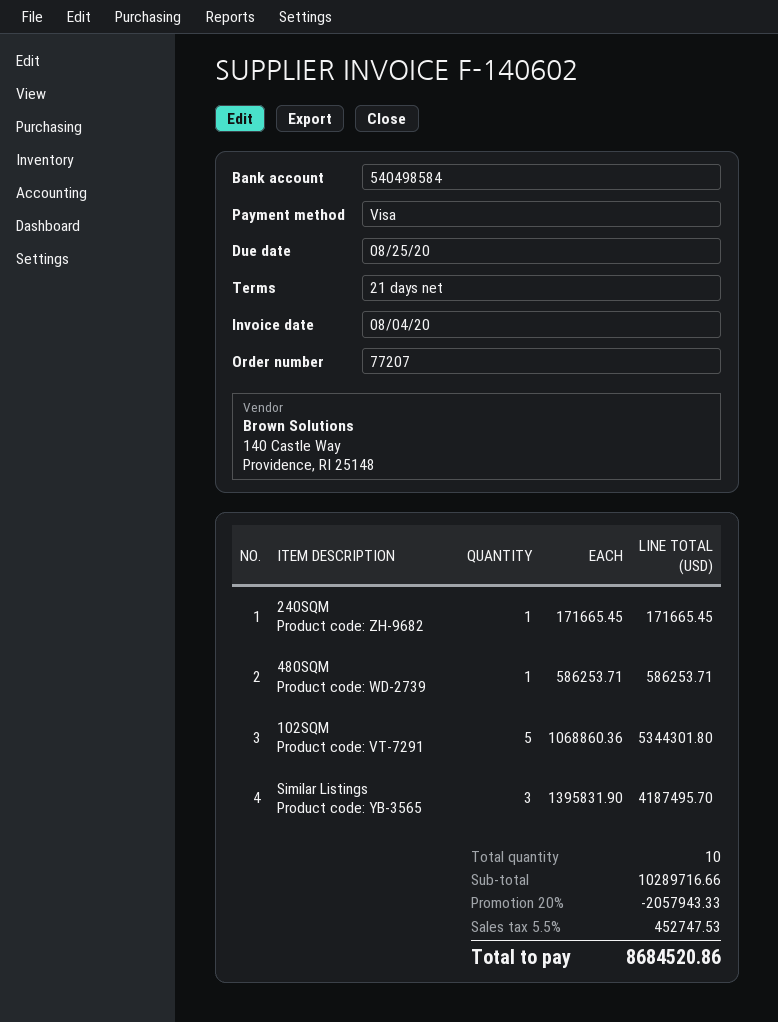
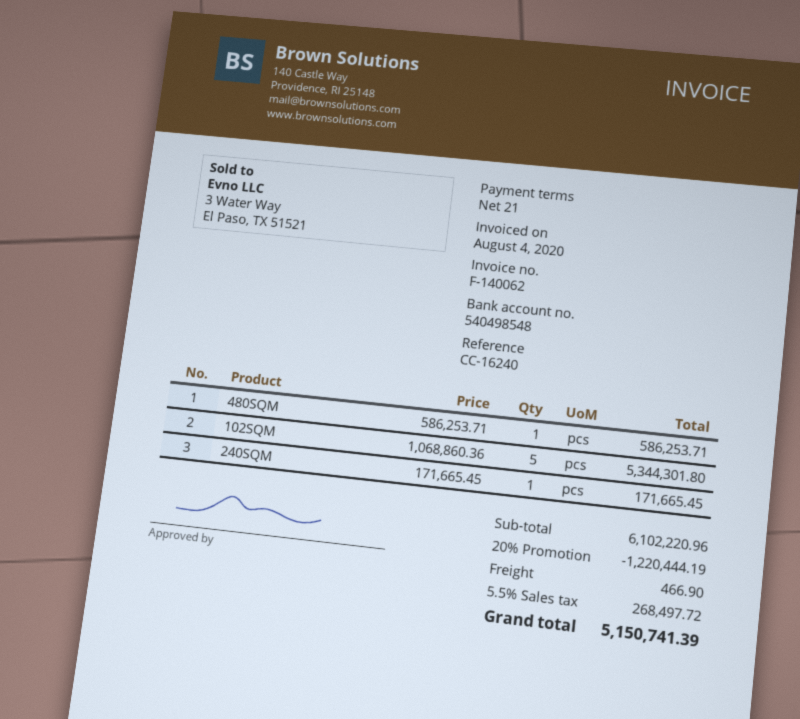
invoice number: F-140602 -> F-140062
bank account: 540498584 -> 540498548
Similar Listings: 3 x 1395831.90 = 4187495.70 -> none
subtotal: 10289716.66 -> 6102220.96
discount: 20% = 2057943.33 -> 20% = 1220444.19
shipping: none -> 466.90
tax: 5.5% = 452747.53 -> 5.5% = 268497.72
total: 8684520.86 -> 5150741.39

